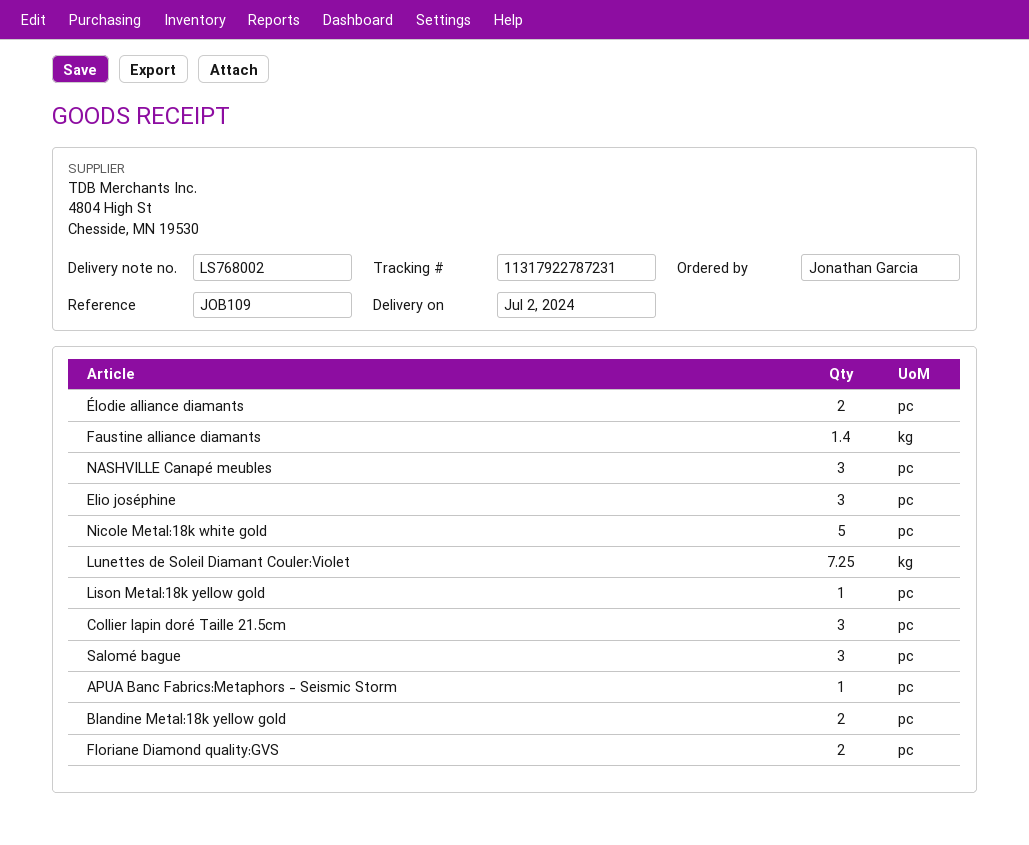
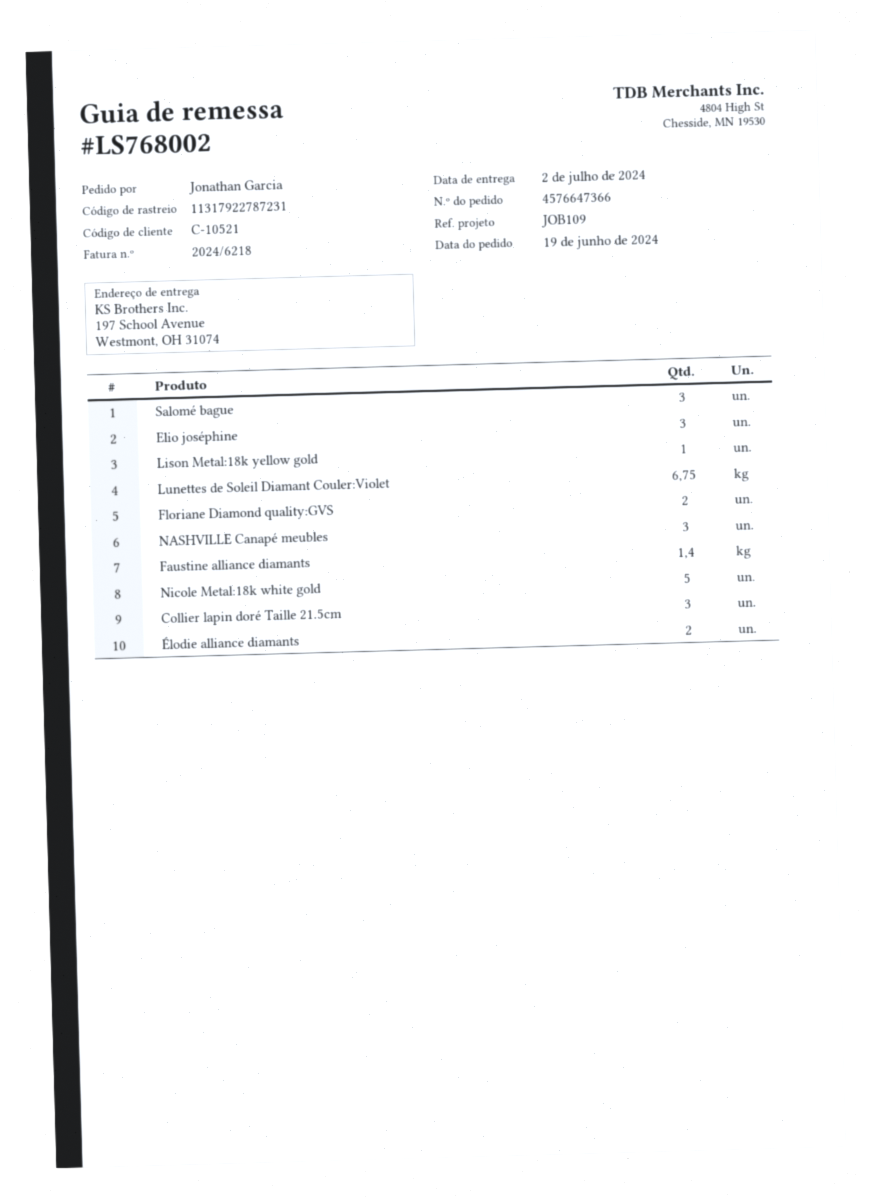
Lunettes de Soleil Diamant Couler:Violet: 7.25 -> 6.75
APUA Banc Fabrics:Metaphors - Seismic Storm: 1 -> none
Blandine Metal:18k yellow gold: 2 -> none

